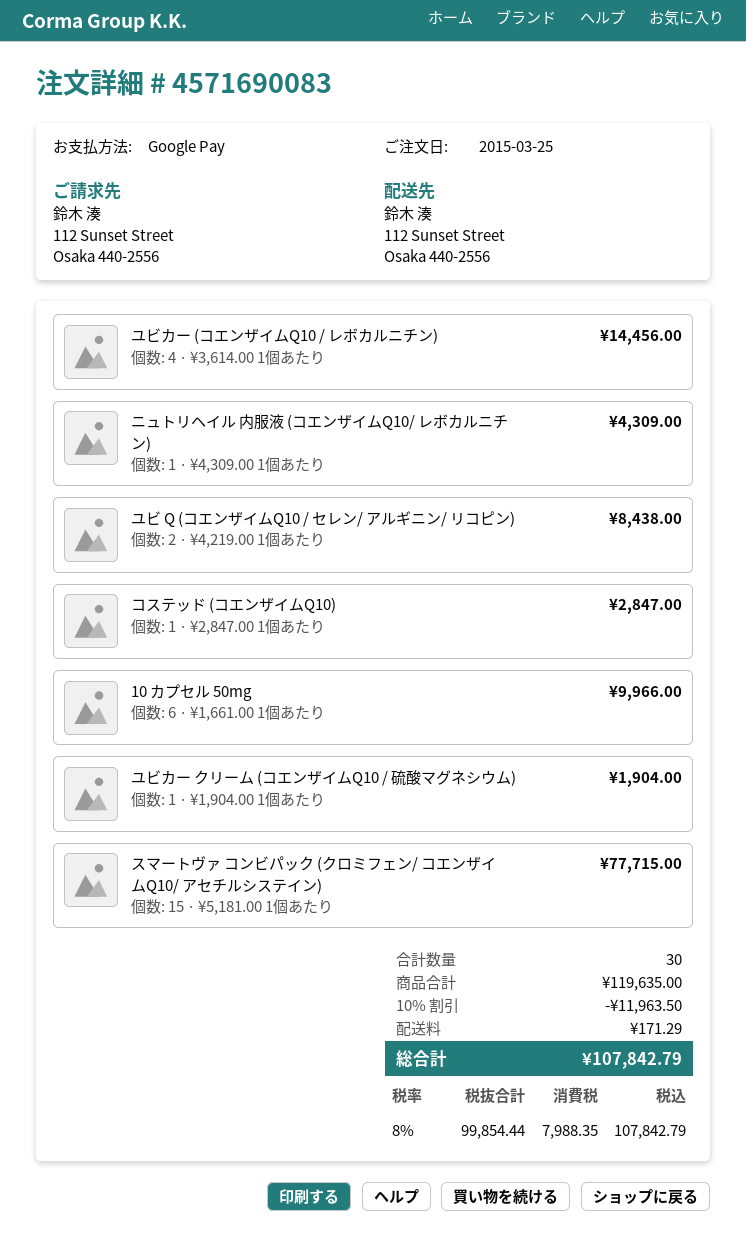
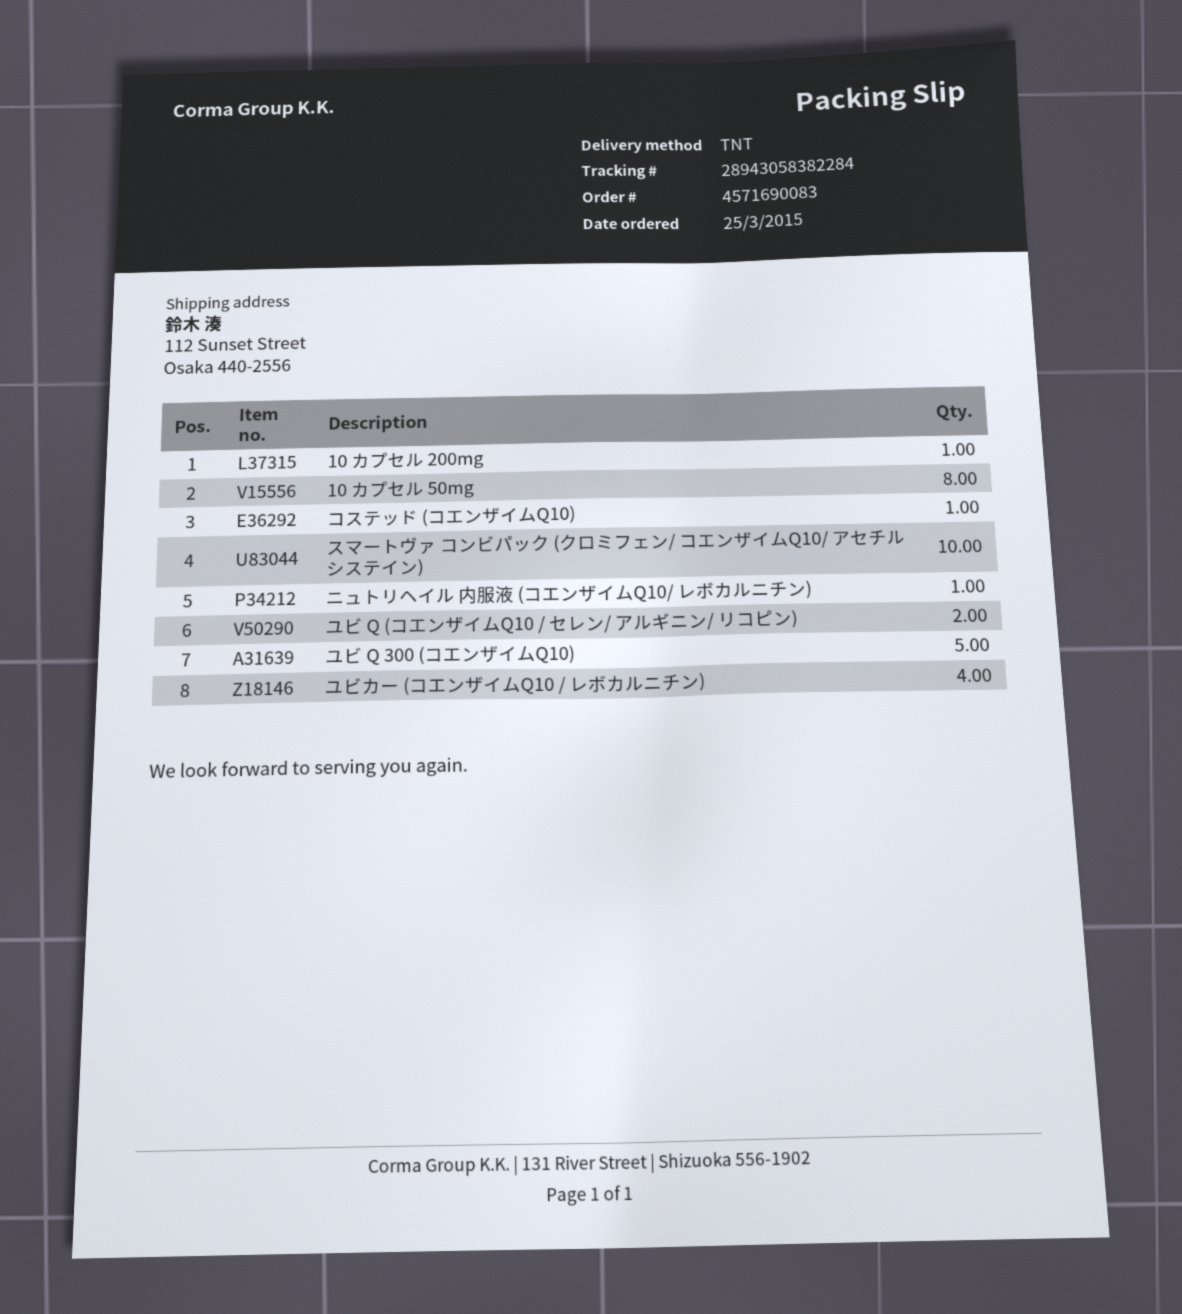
10 カプセル 50mg: 6 -> 8
ユビカー クリーム (コエンザイムQ10 / 硫酸マグネシウム): 1 -> none
スマートヴァ コンビパック (クロミフェン/ コエンザイムQ10/ アセチルシステイン): 15 -> 10
10 カプセル 200mg: none -> 1
ユビ Q 300 (コエンザイムQ10): none -> 5

